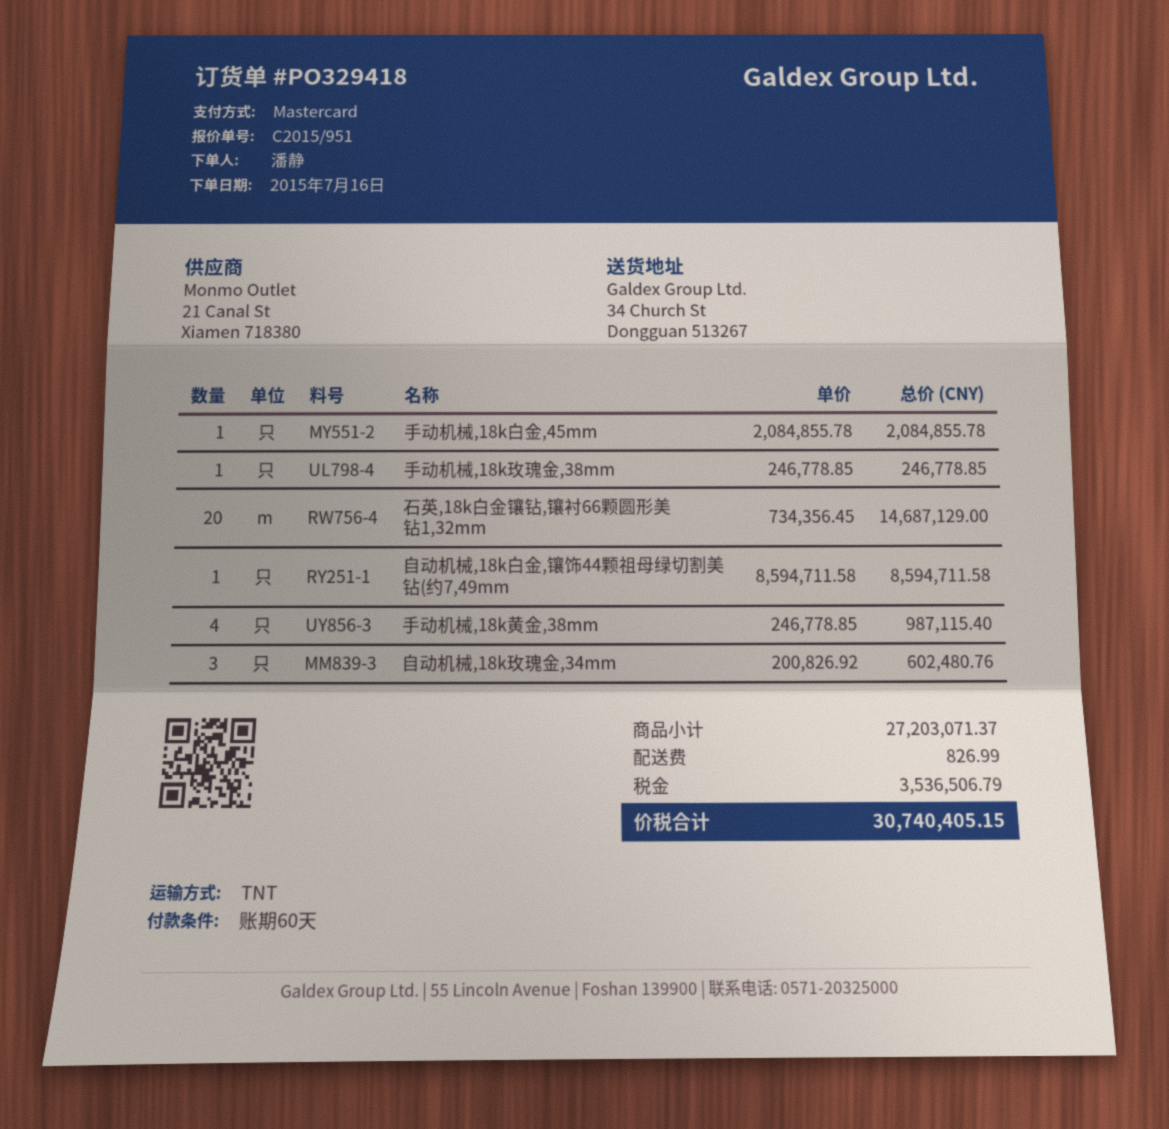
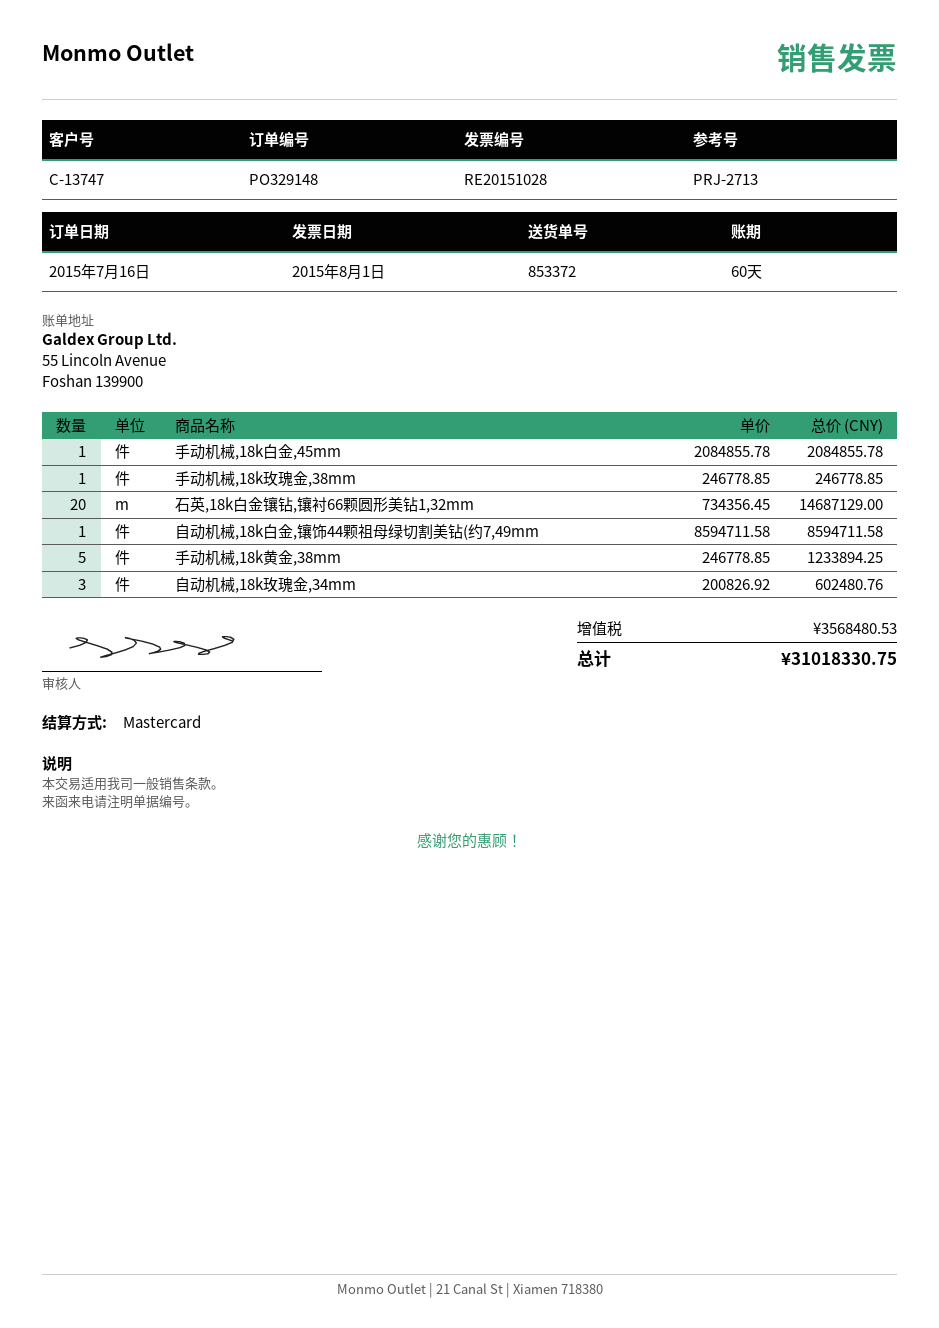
order number: PO329418 -> PO329148
手动机械,18k黄金,38mm: 4 x 246778.85 = 987115.40 -> 5 x 246778.85 = 1233894.25
shipping: 826.99 -> none
tax: 3536506.79 -> 3568480.53
total: 30740405.15 -> 31018330.75

